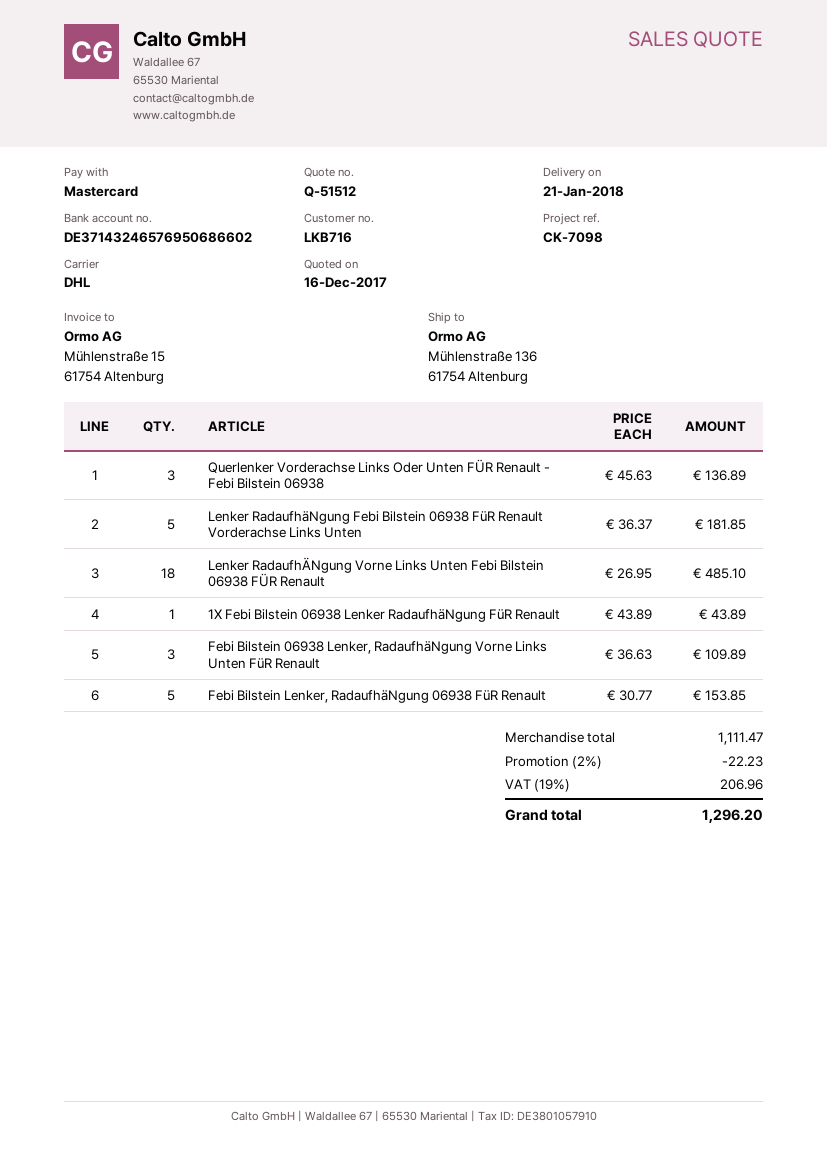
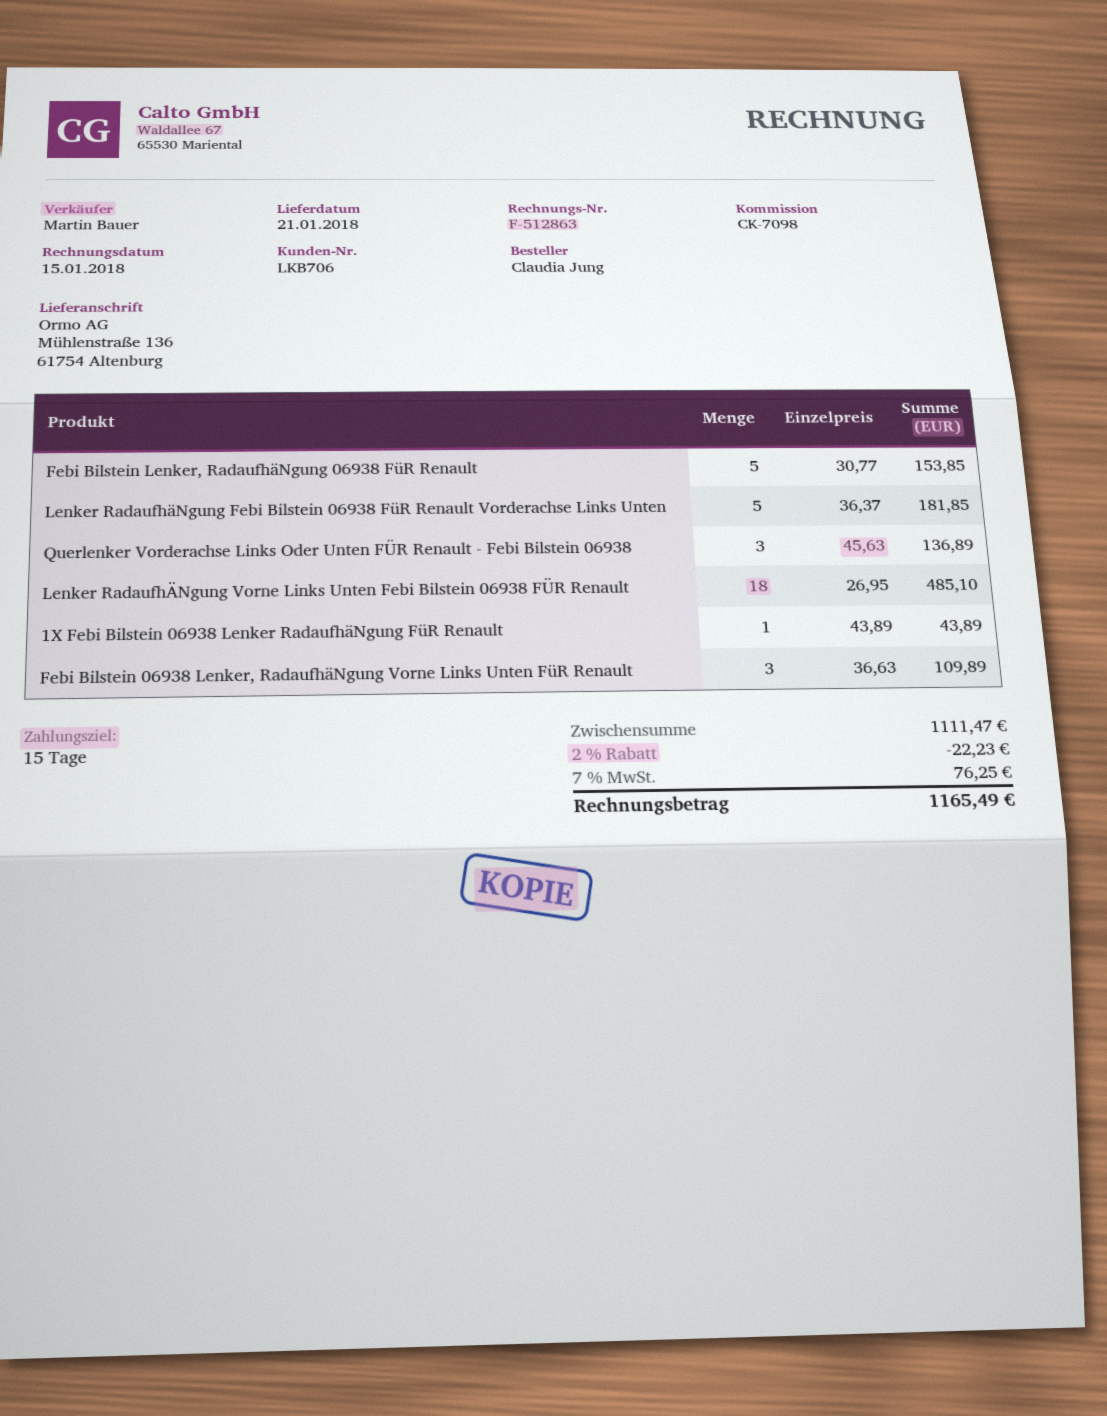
customer number: LKB716 -> LKB706
tax: 19% = 206.96 -> 7% = 76.25
total: 1296.20 -> 1165.49

